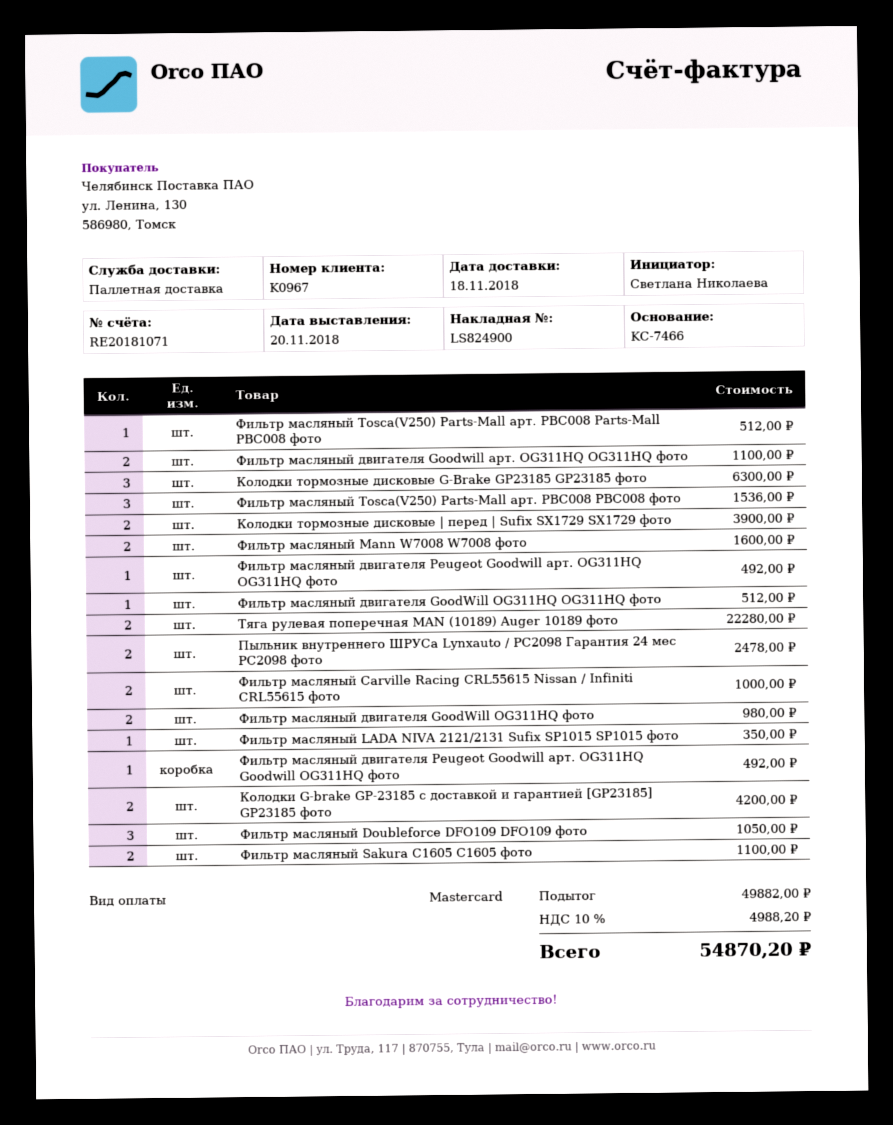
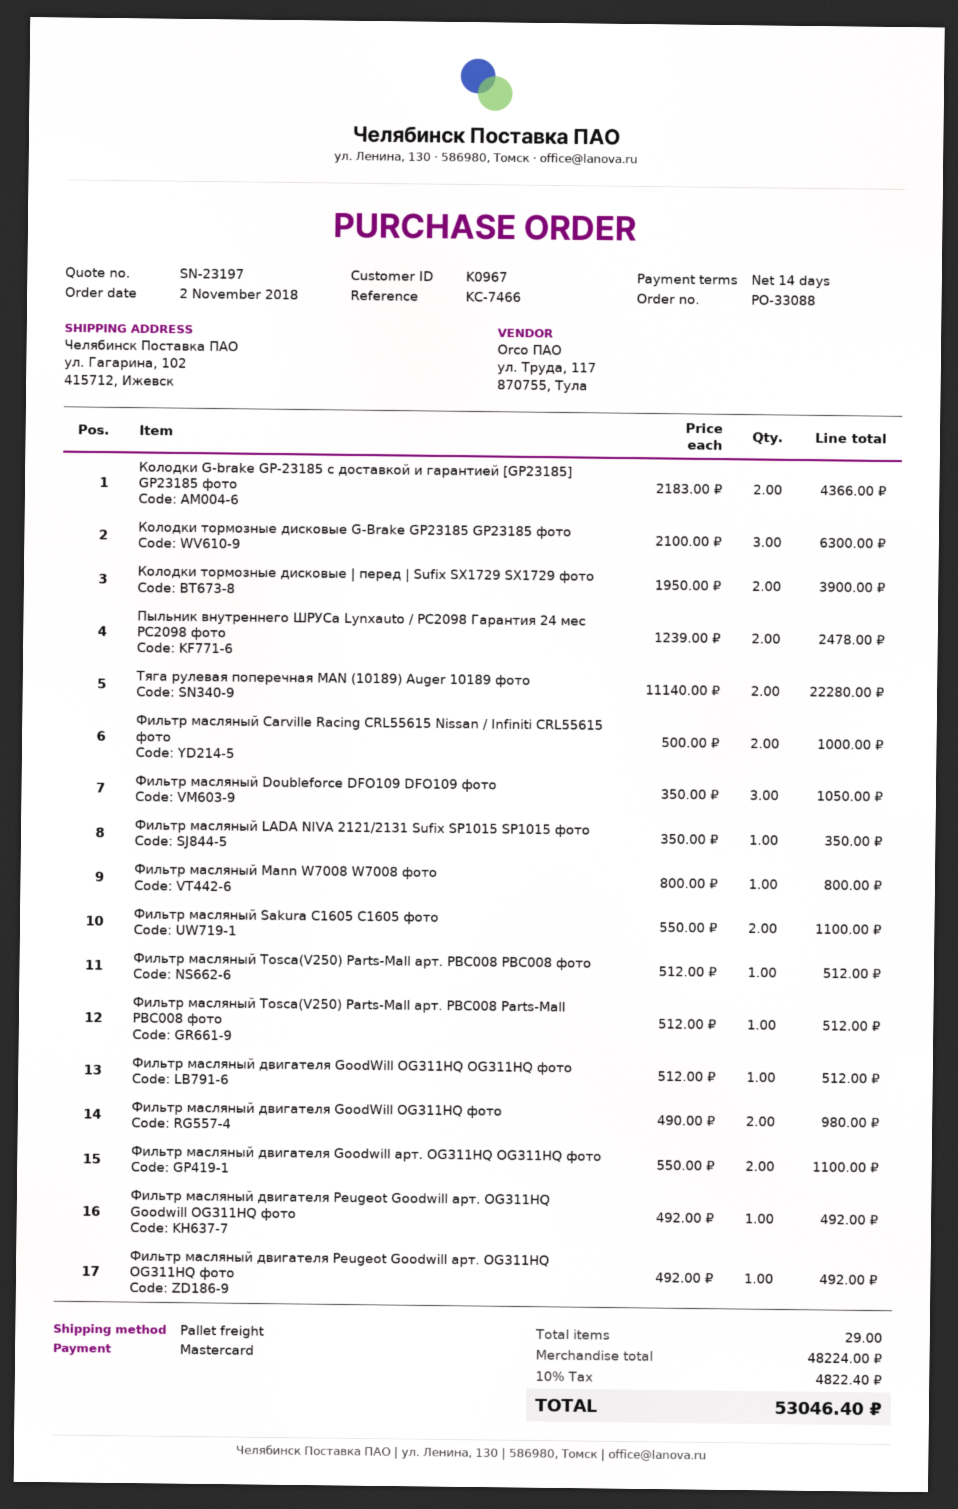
Фильтр масляный Tosca(V250) Parts-Mall арт. PBC008 PBC008 фото: 3 for 1536.00 -> 1 for 512.00
Фильтр масляный Mann W7008 W7008 фото: 2 for 1600.00 -> 1 for 800.00
Колодки G-brake GP-23185 с доставкой и гарантией [GP23185] GP23185 фото: 2 for 4200.00 -> 2 for 4366.00
subtotal: 49882.00 -> 48224.00
tax: 10% = 4988.20 -> 10% = 4822.40
total: 54870.20 -> 53046.40

